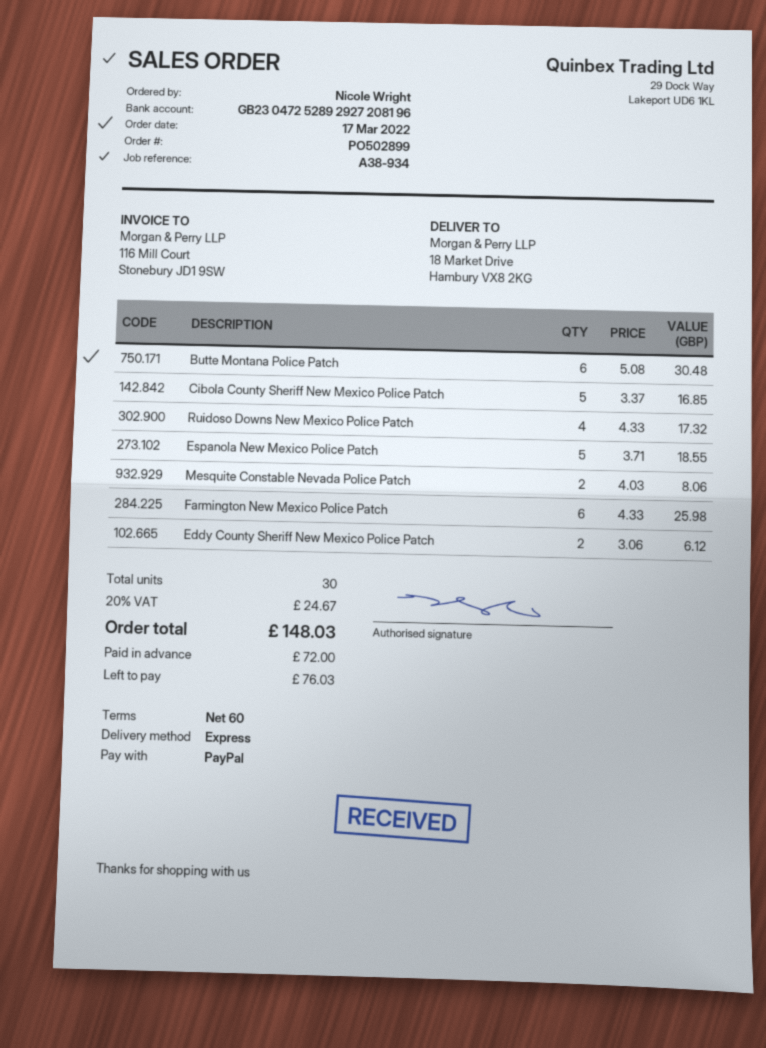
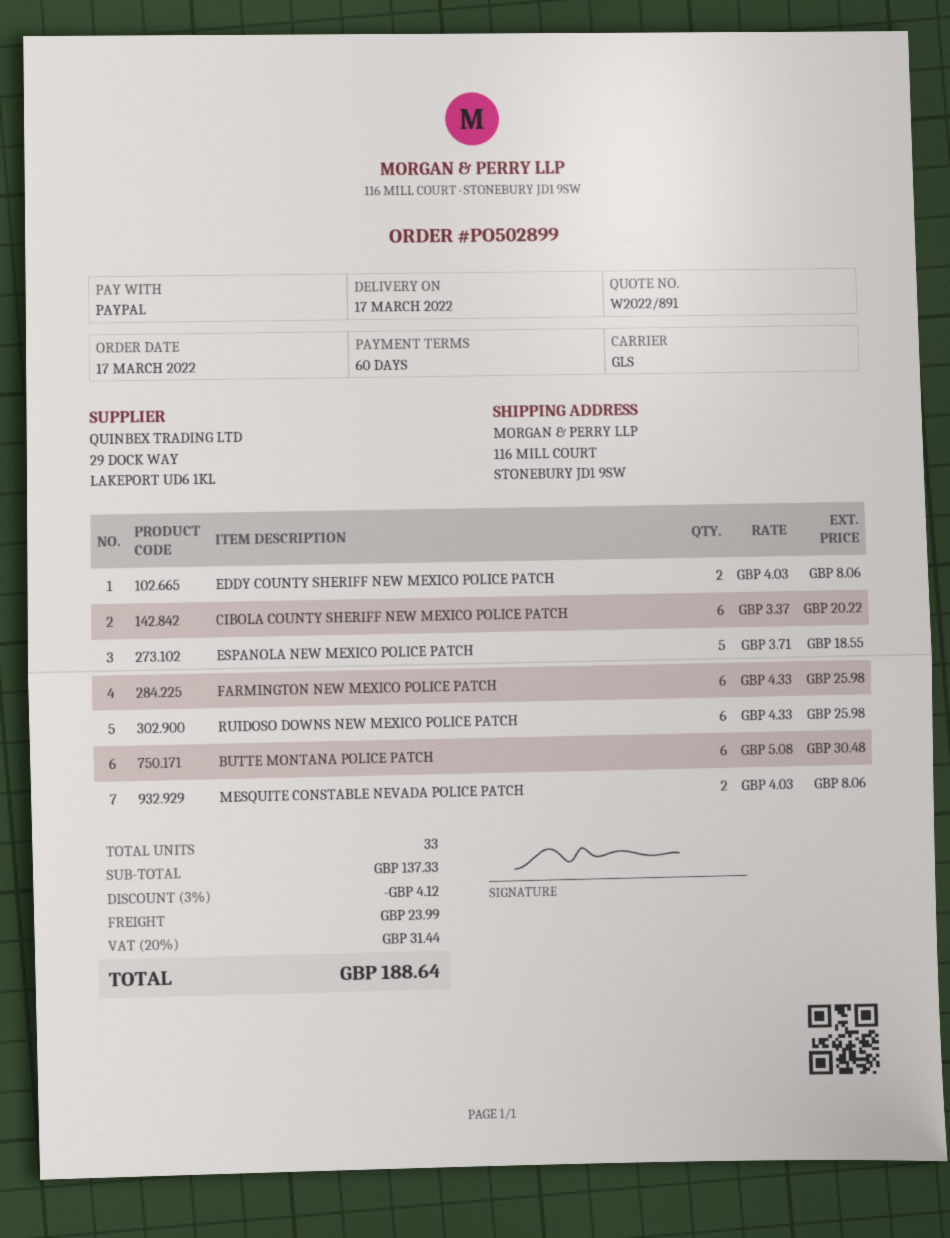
shipping method: express -> GLS
ship to: 18 Market Drive, Hambury VX8 2KG -> 116 MILL COURT, STONEBURY JD1 9SW
Cibola County Sheriff New Mexico Police Patch: 5 x 3.37 = 16.85 -> 6 x 3.37 = 20.22
Ruidoso Downs New Mexico Police Patch: 4 x 4.33 = 17.32 -> 6 x 4.33 = 25.98
Eddy County Sheriff New Mexico Police Patch: 2 x 3.06 = 6.12 -> 2 x 4.03 = 8.06
total quantity: 30 -> 33
discount: none -> 3% = 4.12
shipping: none -> 23.99
tax: 20% = 24.67 -> 20% = 31.44
total: 148.03 -> 188.64

